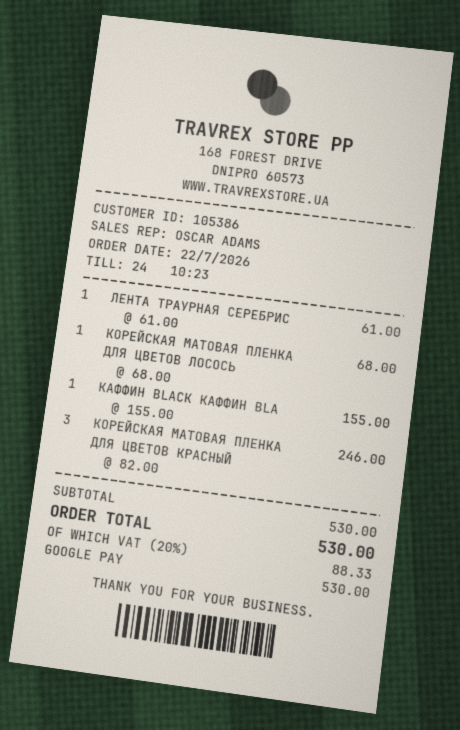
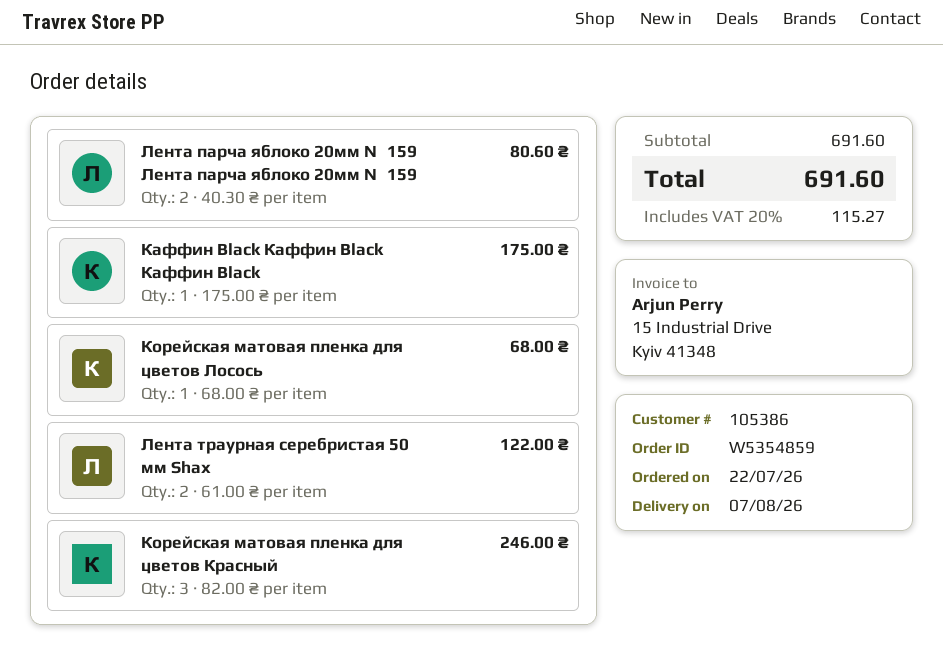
ЛЕНТА ТРАУРНАЯ СЕРЕБРИС: 1 x 61.00 = 61.00 -> 2 x 61.00 = 122.00
КАФФИН BLACK КАФФИН BLA: 1 x 155.00 = 155.00 -> 1 x 175.00 = 175.00
Лента парча яблоко 20мм №159 Лента парча яблоко 20мм №159: none -> 2 x 40.30 = 80.60
subtotal: 530.00 -> 691.60
tax: 20% = 88.33 -> 20% = 115.27
total: 530.00 -> 691.60

